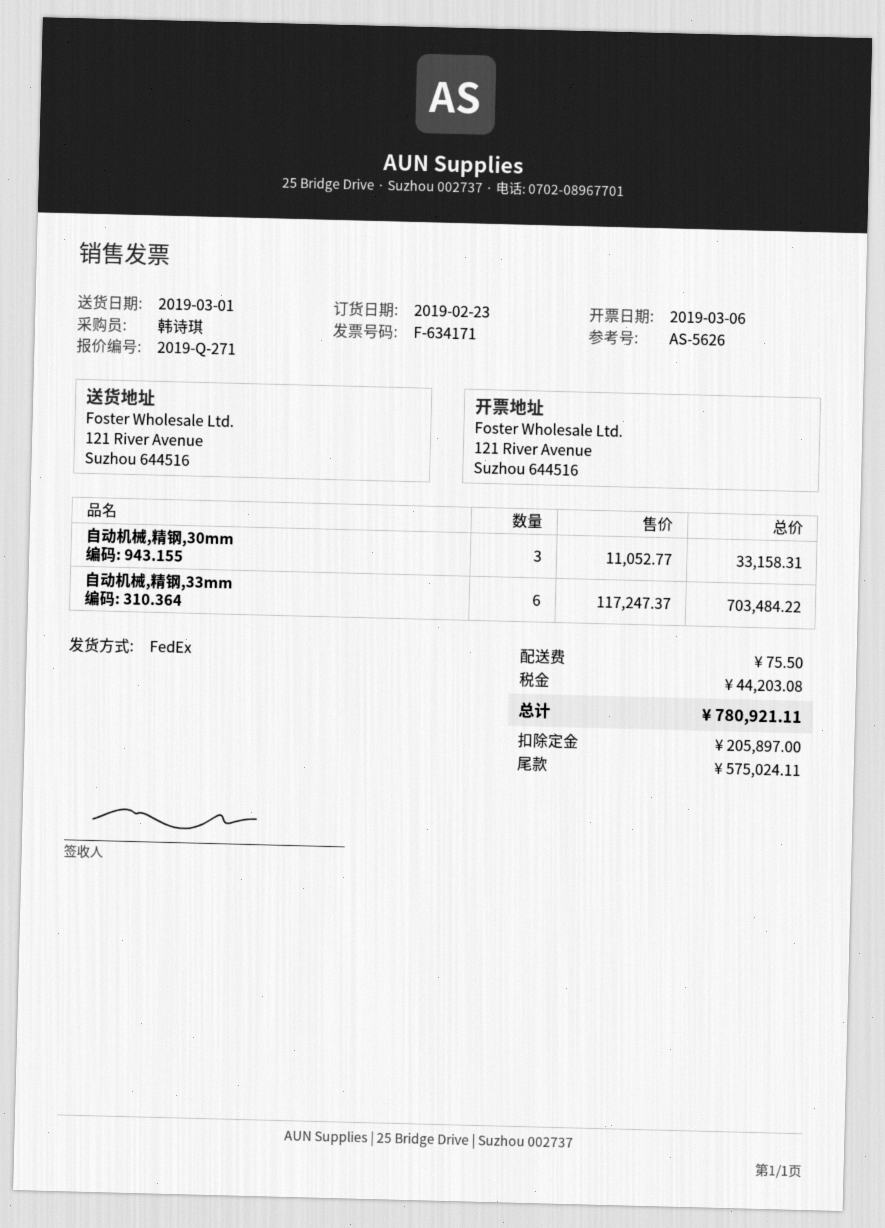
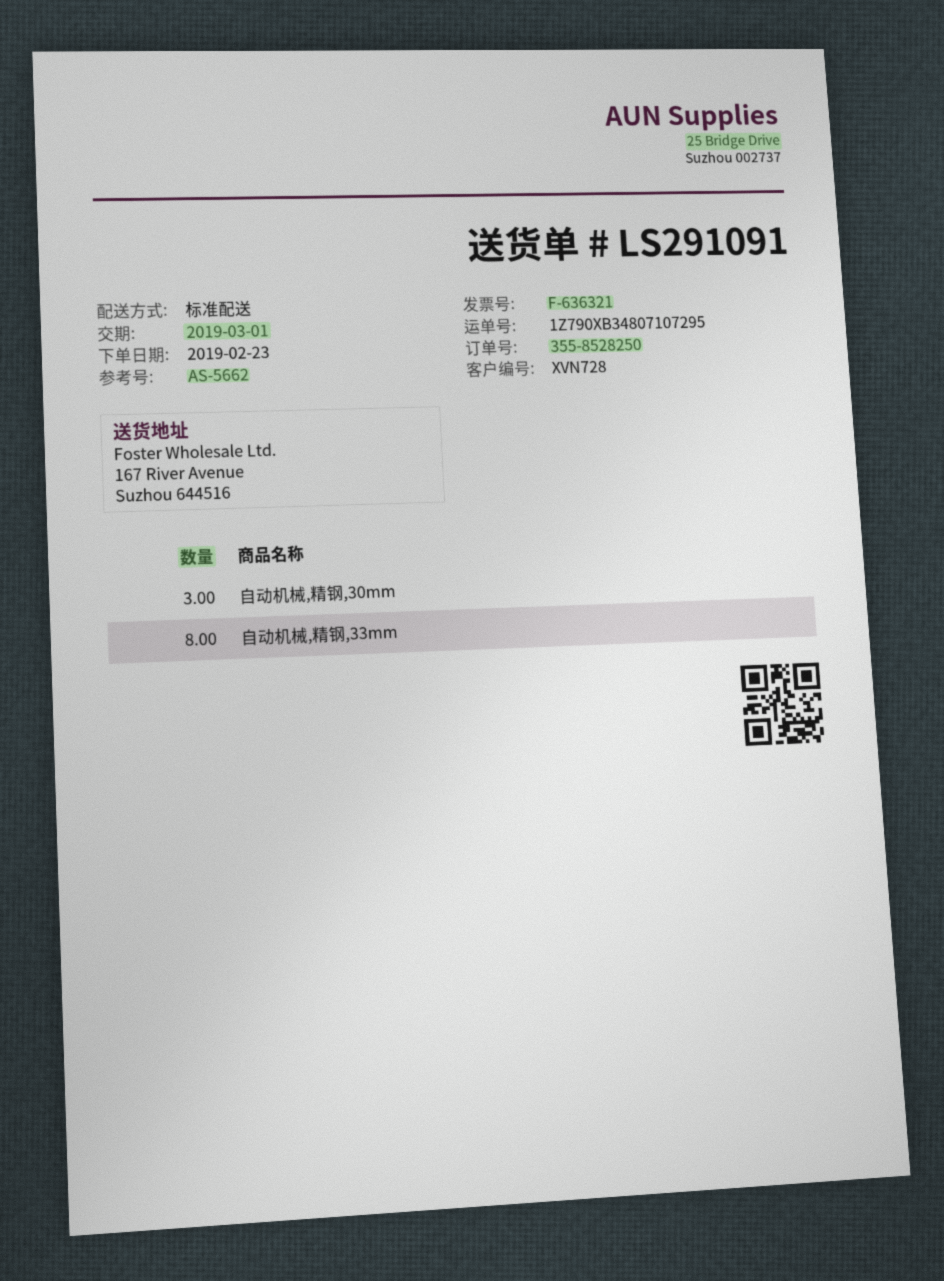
invoice number: F-634171 -> F-636321
reference: AS-5626 -> AS-5662
shipping method: FedEx -> standard
ship to: 121 River Avenue, Suzhou 644516 -> 167 River Avenue, Suzhou 644516
自动机械,精钢,33mm: 6 -> 8

